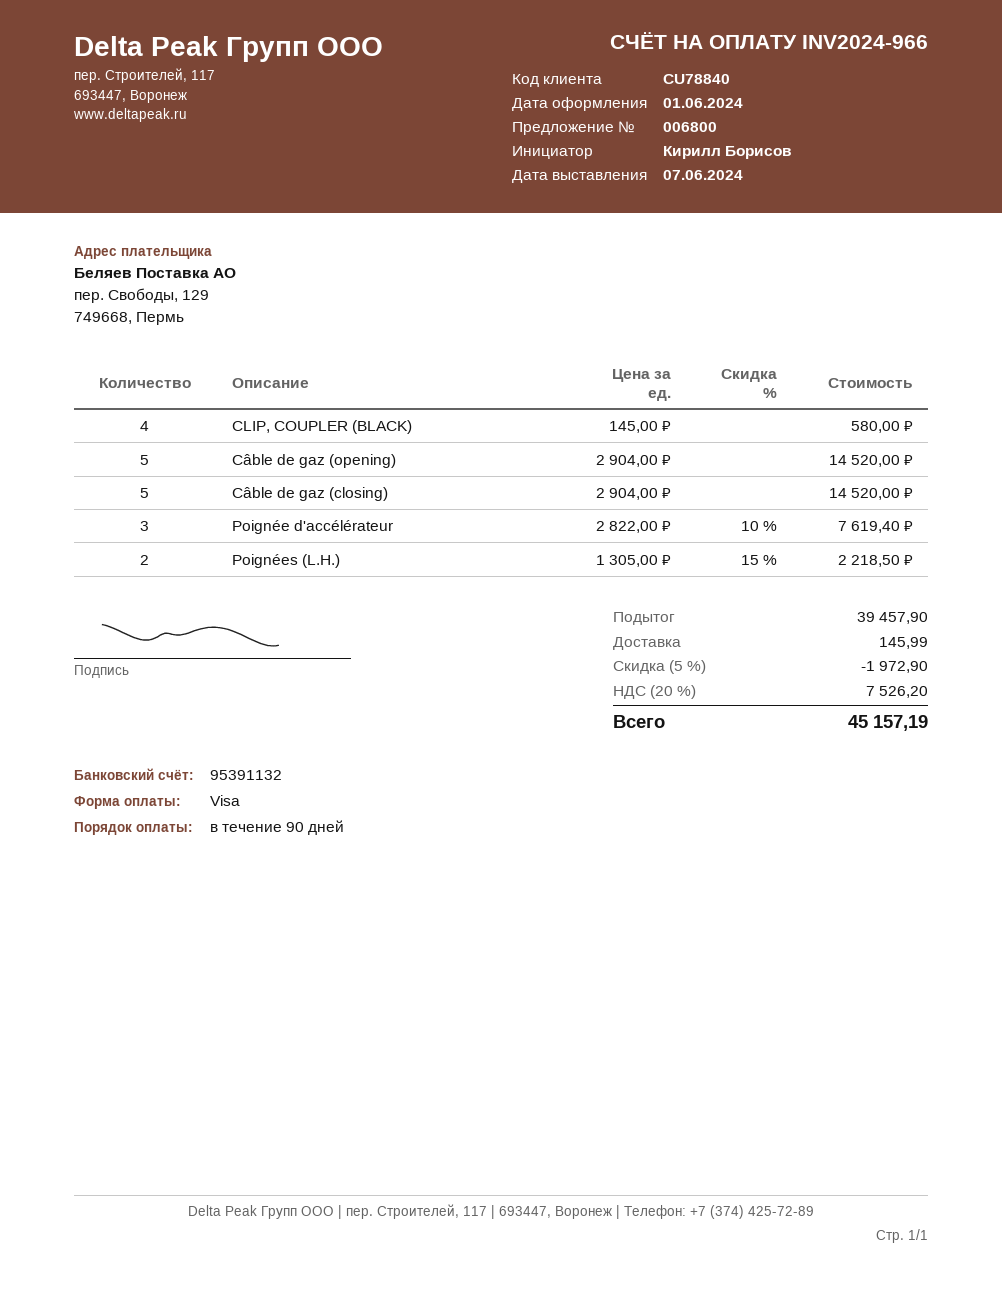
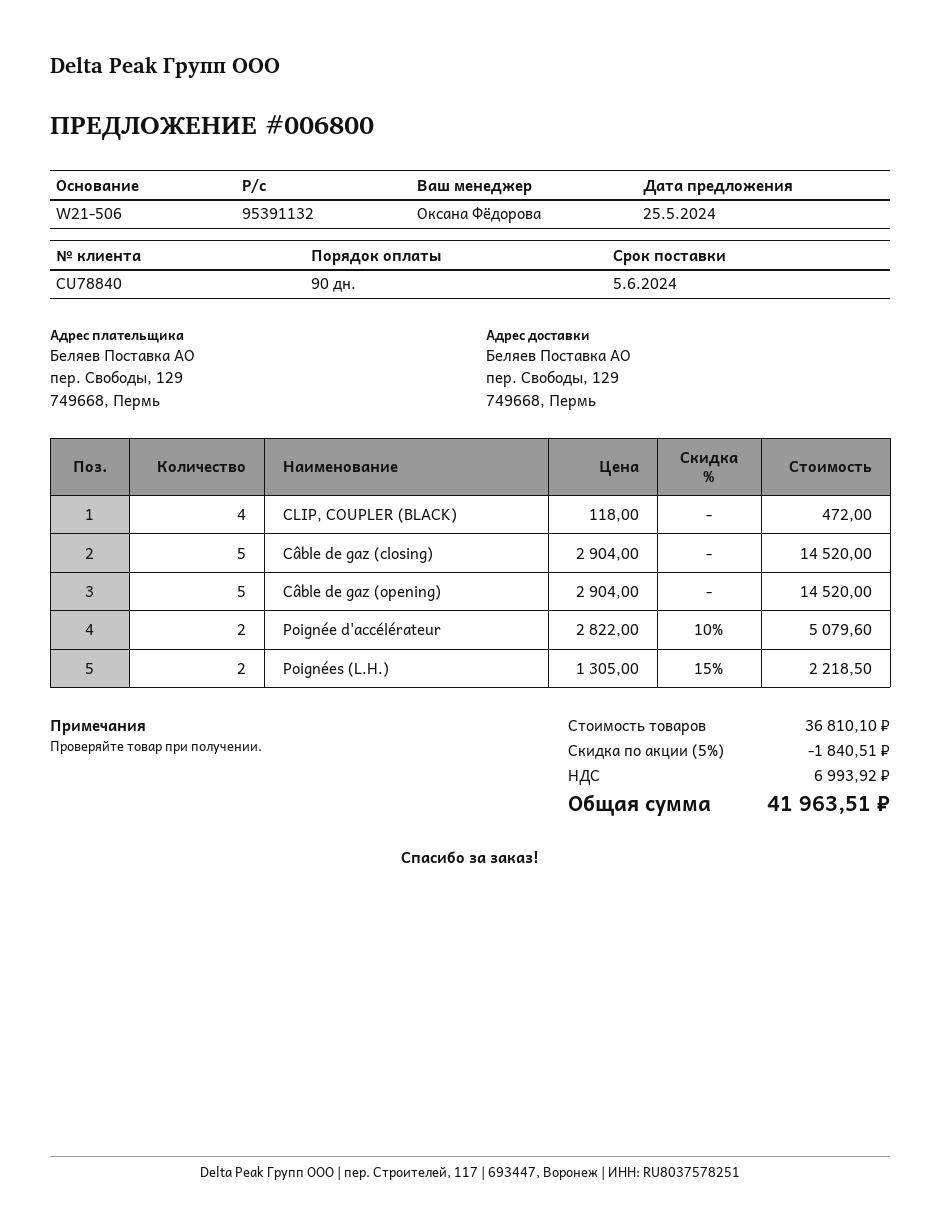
CLIP, COUPLER (BLACK): 4 x 145.00 = 580.00 -> 4 x 118.00 = 472.00
Poignée d'accélérateur: 3 x 2822.00 - 10% = 7619.40 -> 2 x 2822.00 - 10% = 5079.60
subtotal: 39457.90 -> 36810.10
discount: 5% = 1972.90 -> 5% = 1840.51
shipping: 145.99 -> none
tax: 7526.20 -> 6993.92
total: 45157.19 -> 41963.51

